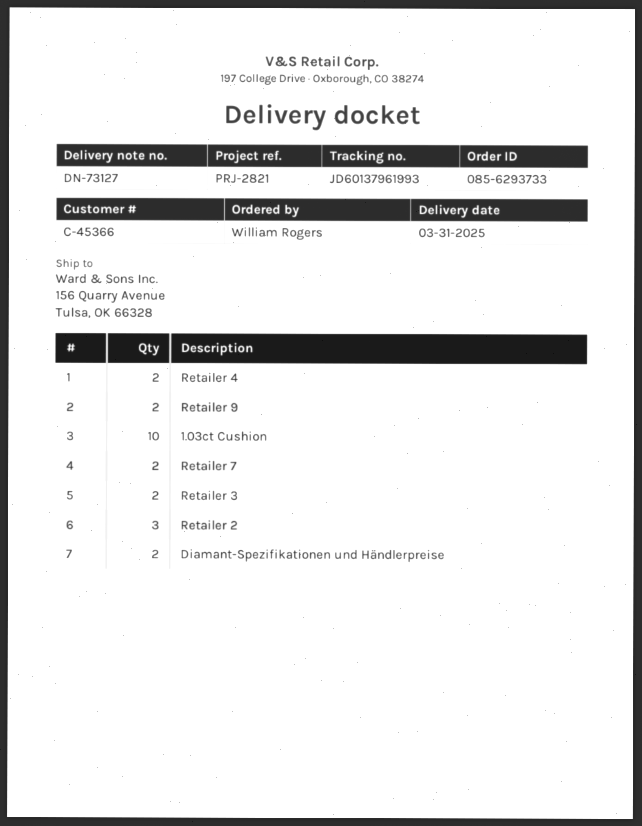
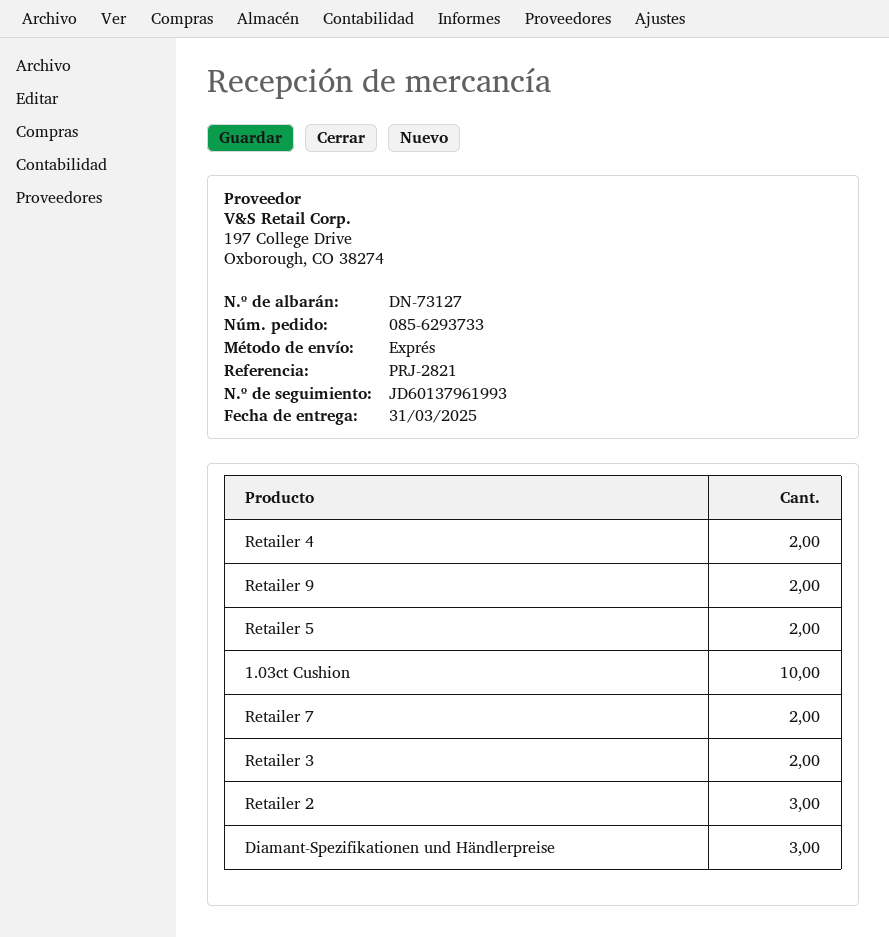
Diamant-Spezifikationen und Händlerpreise: 2 -> 3
Retailer 5: none -> 2

